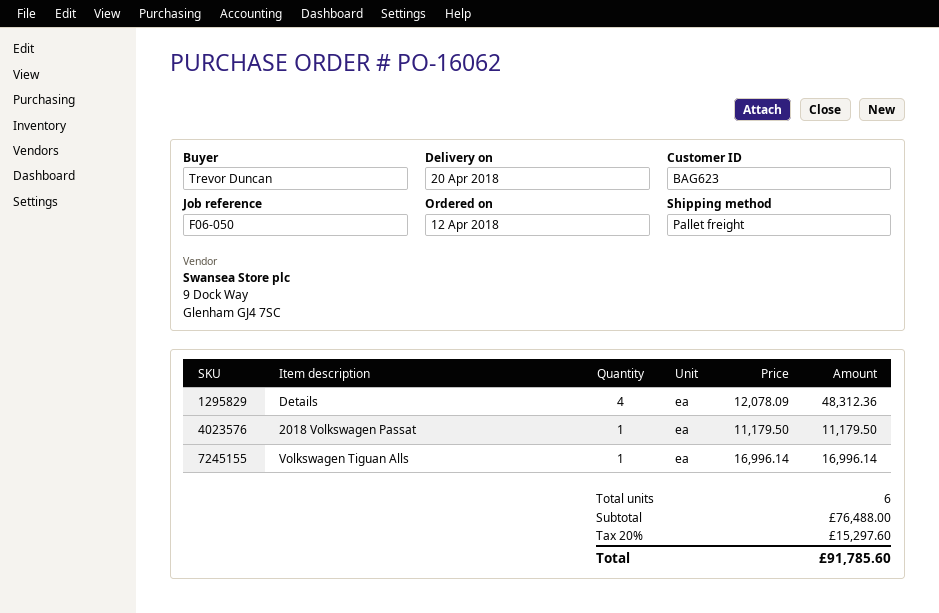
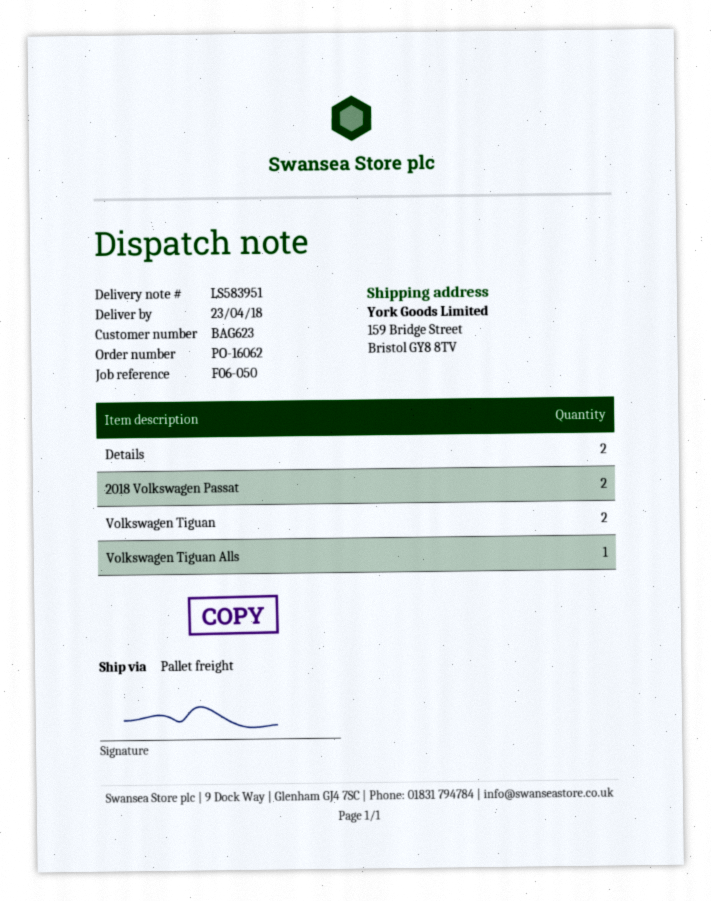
delivery date: 2018-04-20 -> 2018-04-23
Details: 4 -> 2
2018 Volkswagen Passat: 1 -> 2
Volkswagen Tiguan: none -> 2

